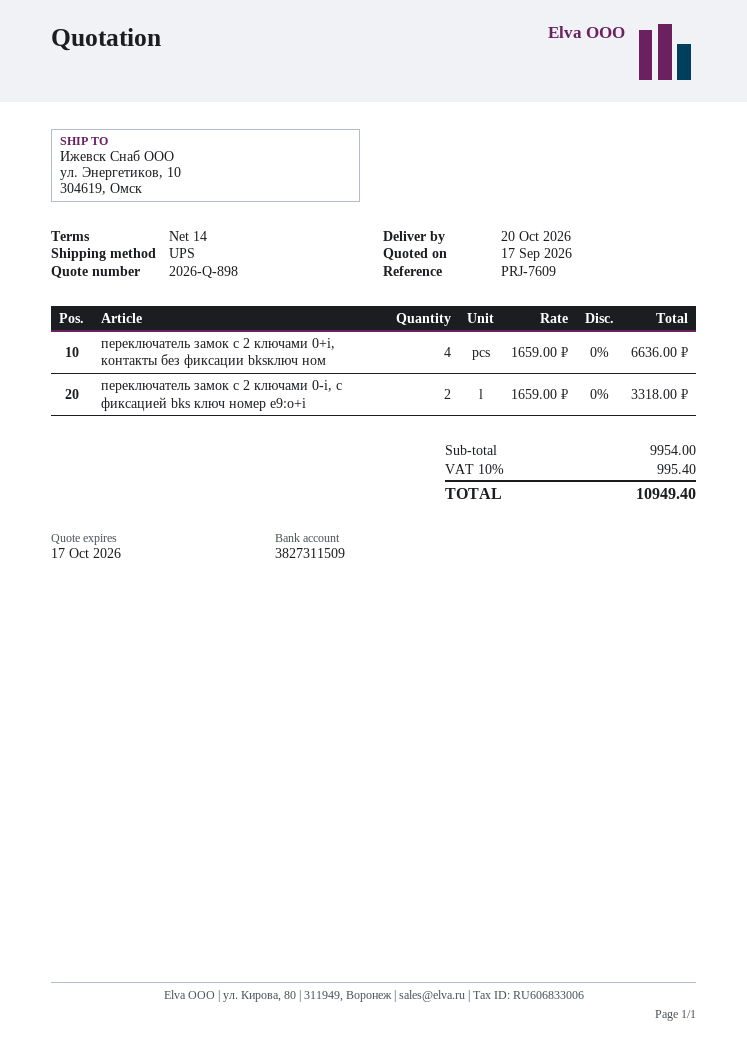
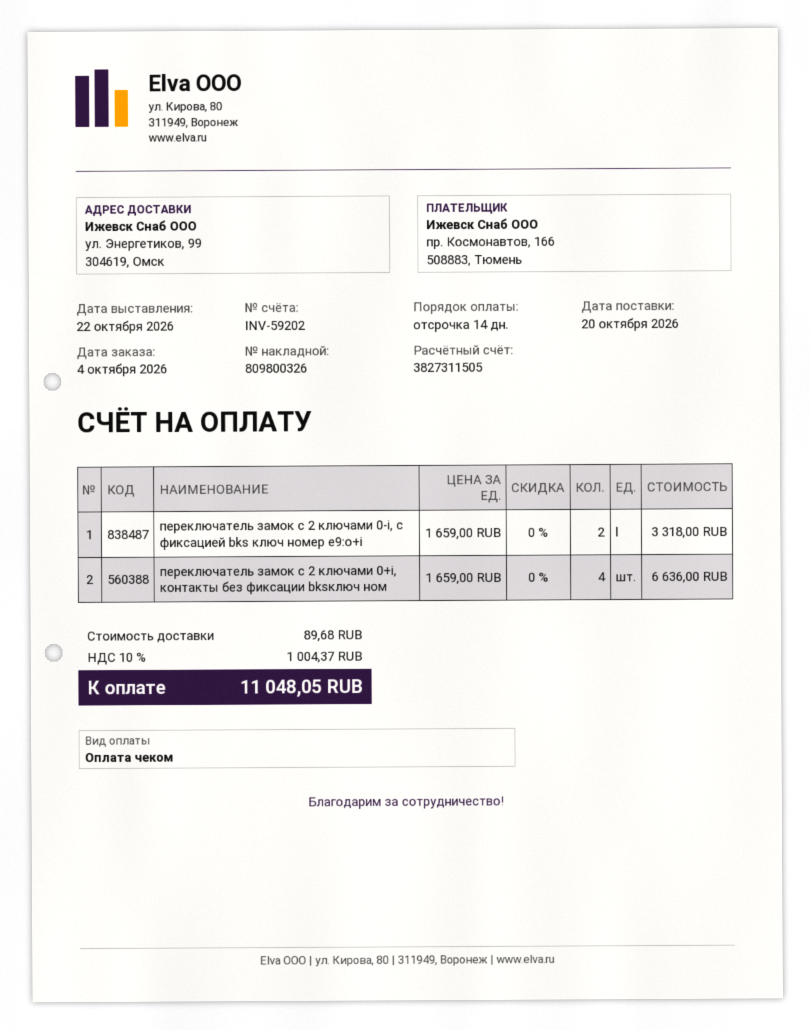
bank account: 3827311509 -> 3827311505
ship to: ул. Энергетиков, 10, 304619, Омск -> ул. Энергетиков, 99, 304619, Омск
shipping: none -> 89.68
tax: 10% = 995.40 -> 10% = 1004.37
total: 10949.40 -> 11048.05

